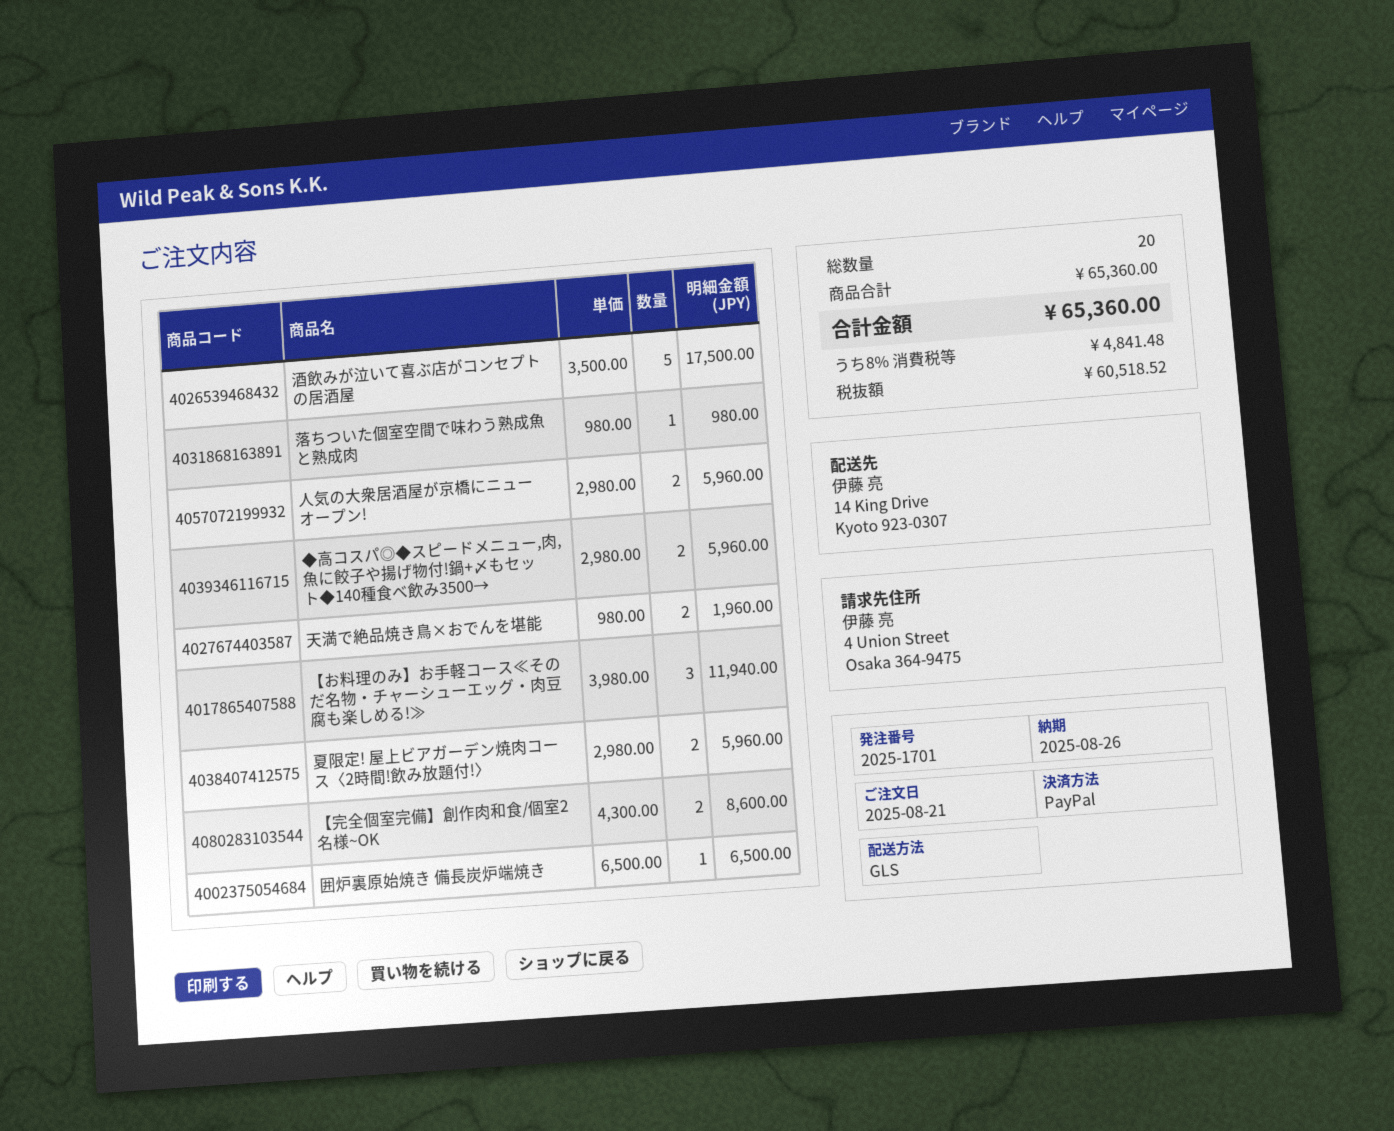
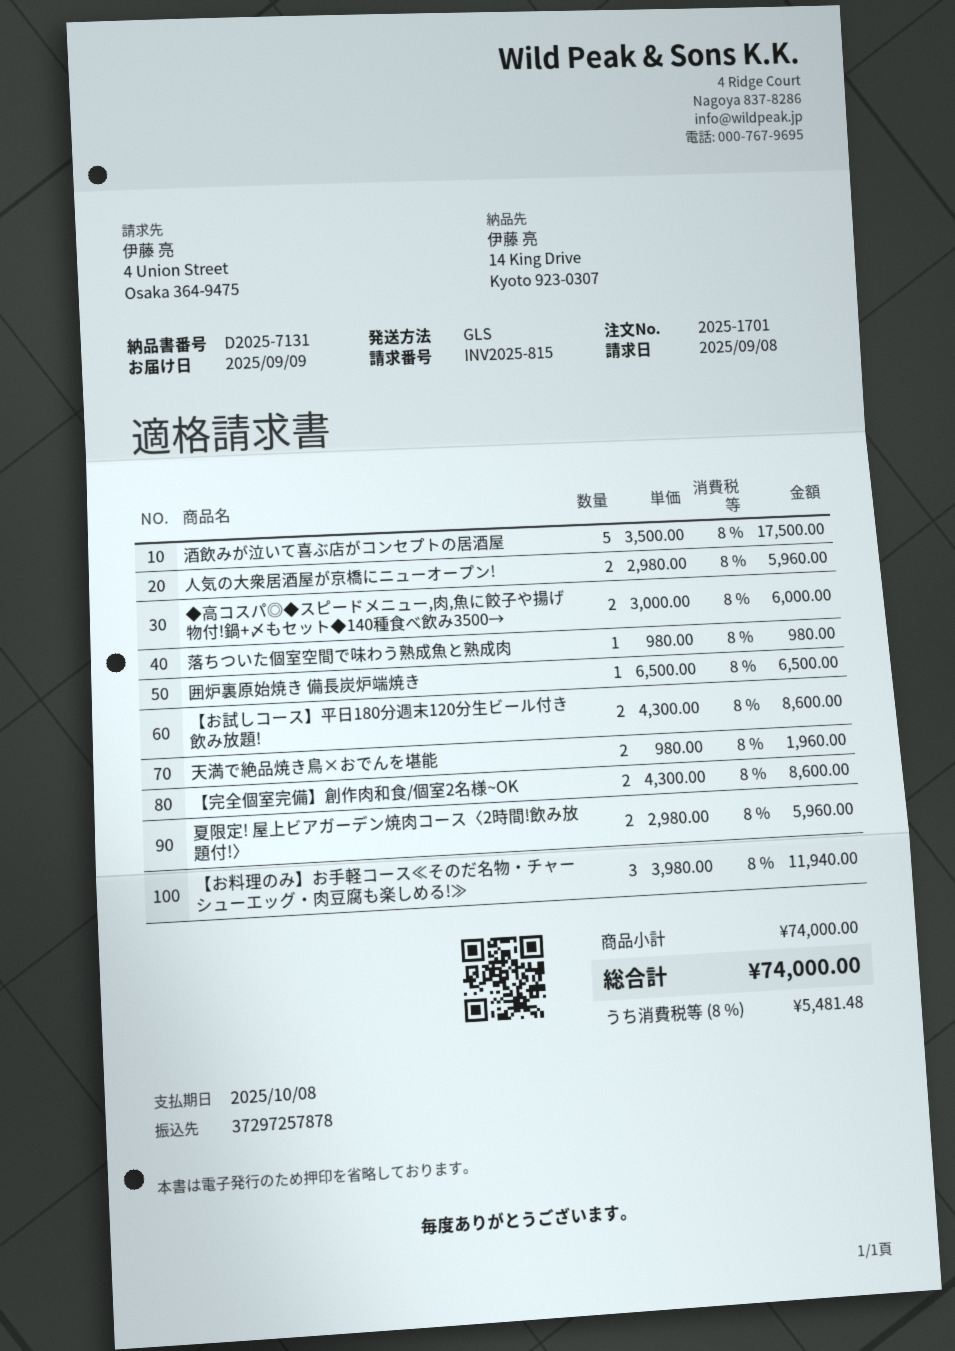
delivery date: 2025-08-26 -> 2025-09-09
◆高コスパ◎◆スピードメニュー,肉,魚に餃子や揚げ物付!鍋+〆もセット◆140種食べ飲み3500→: 2 x 2980.00 = 5960.00 -> 2 x 3000.00 = 6000.00
【お試しコース】平日180分週末120分生ビール付き飲み放題!: none -> 2 x 4300.00 = 8600.00
subtotal: 65360.00 -> 74000.00
tax: 8% = 4841.48 -> 8% = 5481.48
total: 65360.00 -> 74000.00

